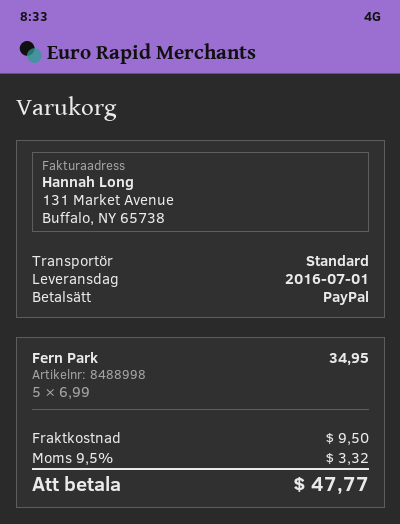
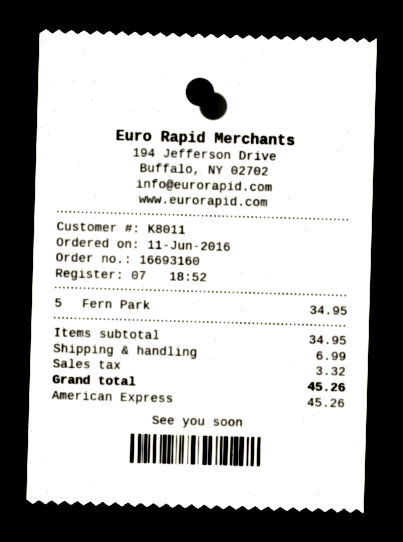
payment method: PayPal -> American Express
shipping: 9.50 -> 6.99
total: 47.77 -> 45.26

